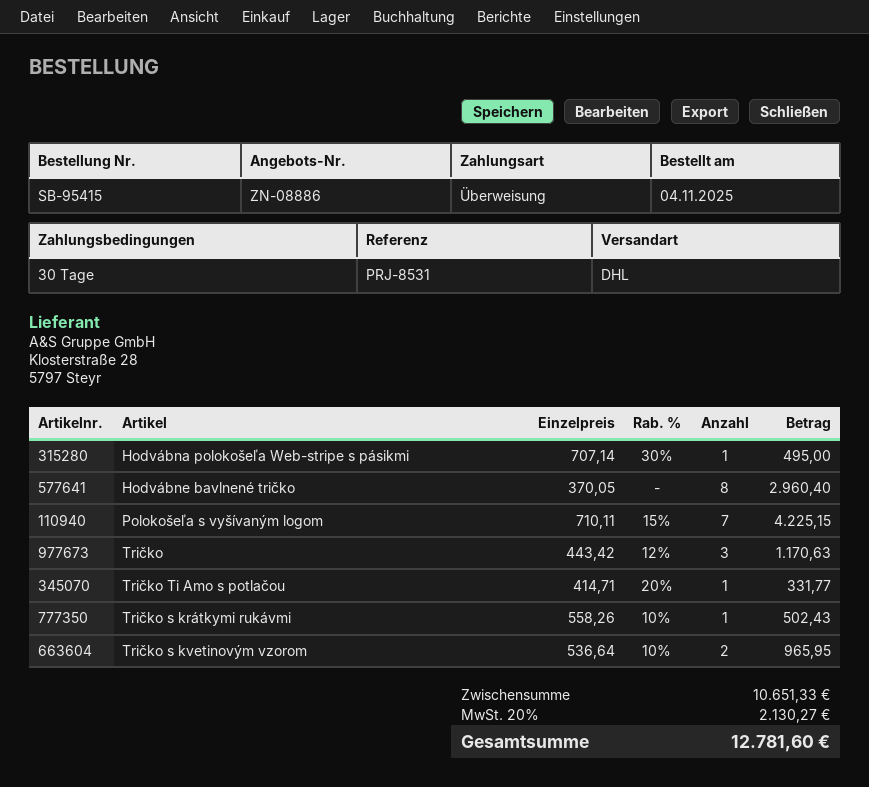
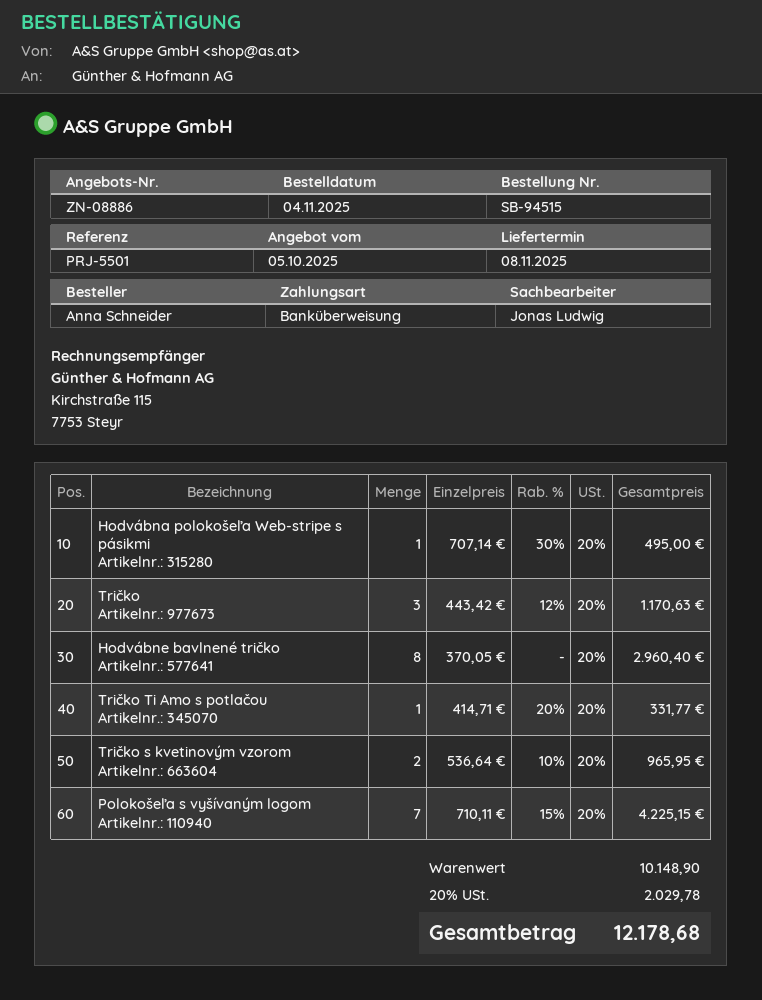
order number: SB-95415 -> SB-94515
reference: PRJ-8531 -> PRJ-5501
Tričko s krátkymi rukávmi: 1 x 558.26 - 10% = 502.43 -> none
subtotal: 10651.33 -> 10148.90
tax: 20% = 2130.27 -> 20% = 2029.78
total: 12781.60 -> 12178.68

